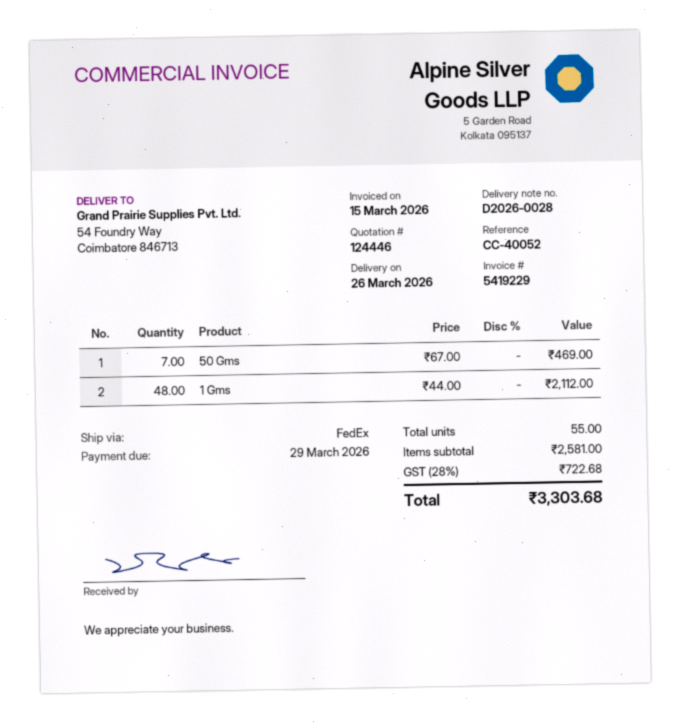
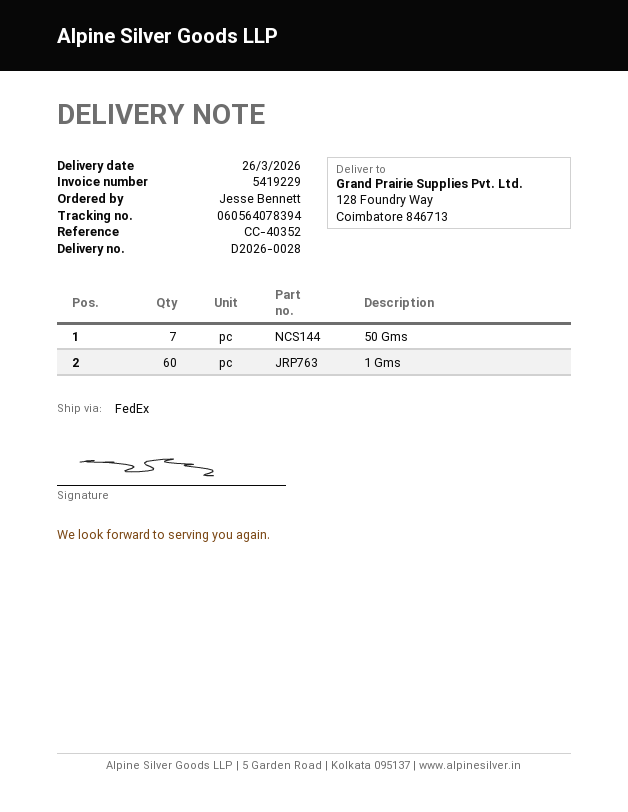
reference: CC-40052 -> CC-40352
ship to: 54 Foundry Way, Coimbatore 846713 -> 128 Foundry Way, Coimbatore 846713
1 Gms: 48 -> 60

